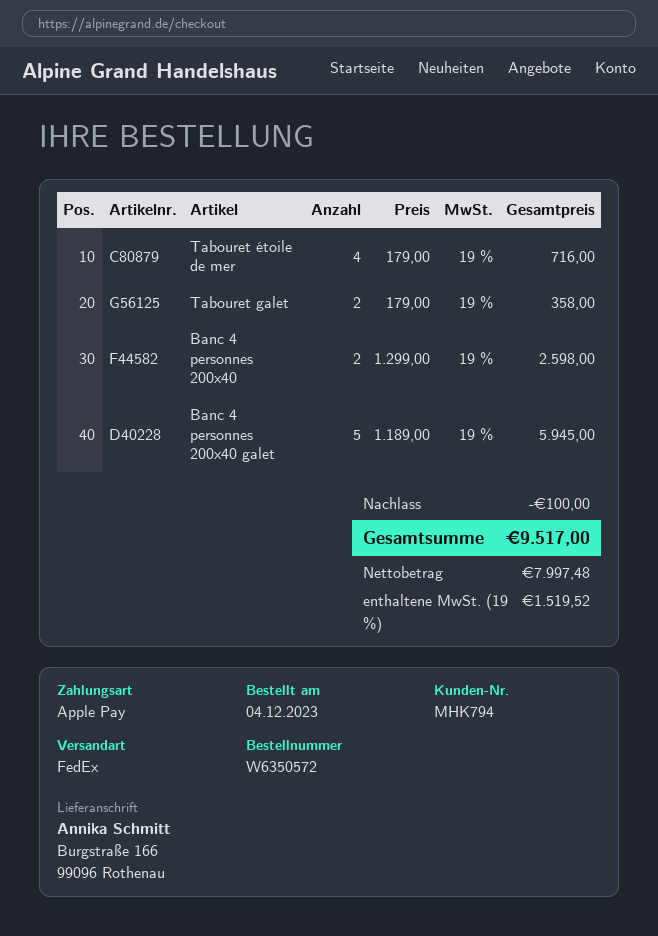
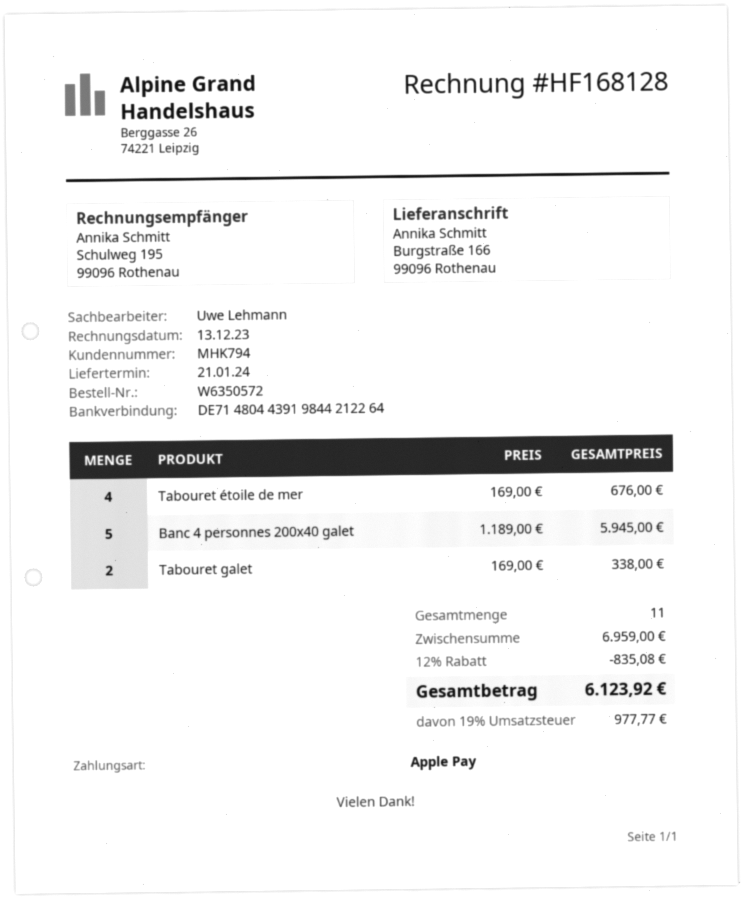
Tabouret étoile de mer: 4 x 179.00 = 716.00 -> 4 x 169.00 = 676.00
Tabouret galet: 2 x 179.00 = 358.00 -> 2 x 169.00 = 338.00
Banc 4 personnes 200x40: 2 x 1299.00 = 2598.00 -> none
discount: 100.00 -> 835.08
tax: 19% = 1519.52 -> 19% = 977.77
total: 9517.00 -> 6123.92

